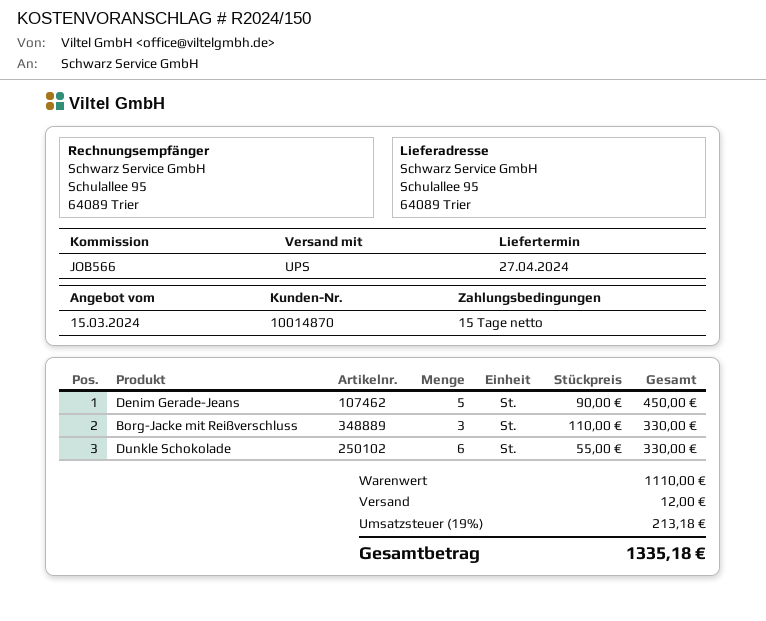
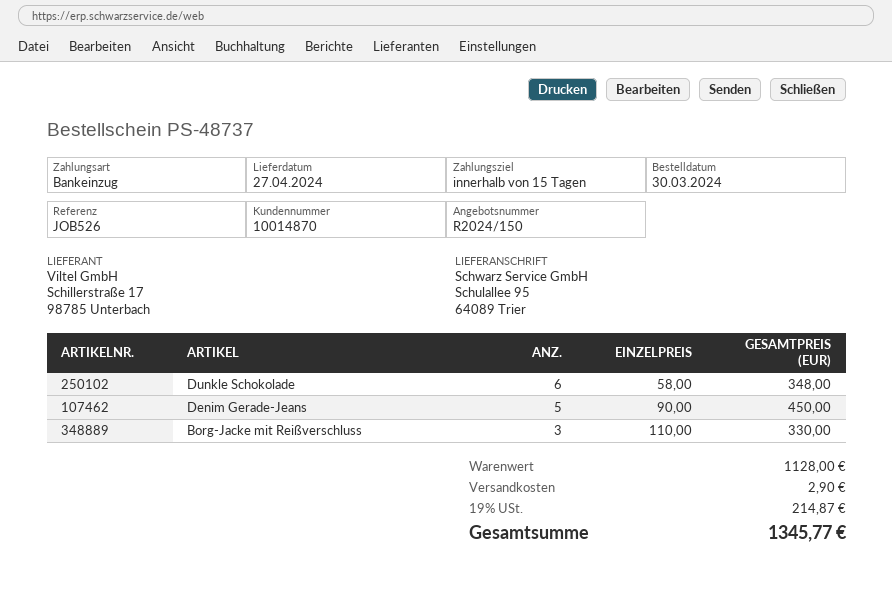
reference: JOB566 -> JOB526
Dunkle Schokolade: 6 x 55.00 = 330.00 -> 6 x 58.00 = 348.00
subtotal: 1110.00 -> 1128.00
shipping: 12.00 -> 2.90
tax: 19% = 213.18 -> 19% = 214.87
total: 1335.18 -> 1345.77

